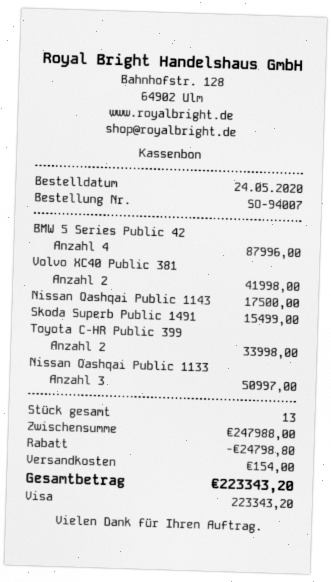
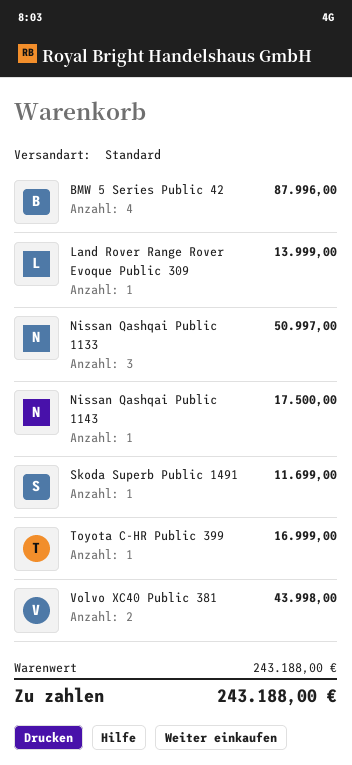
Volvo XC40 Public 381: 2 for 41998.00 -> 2 for 43998.00
Skoda Superb Public 1491: 1 for 15499.00 -> 1 for 11699.00
Toyota C-HR Public 399: 2 for 33998.00 -> 1 for 16999.00
Land Rover Range Rover Evoque Public 309: none -> 1 for 13999.00
subtotal: 247988.00 -> 243188.00
discount: 24798.80 -> none
shipping: 154.00 -> none
total: 223343.20 -> 243188.00

